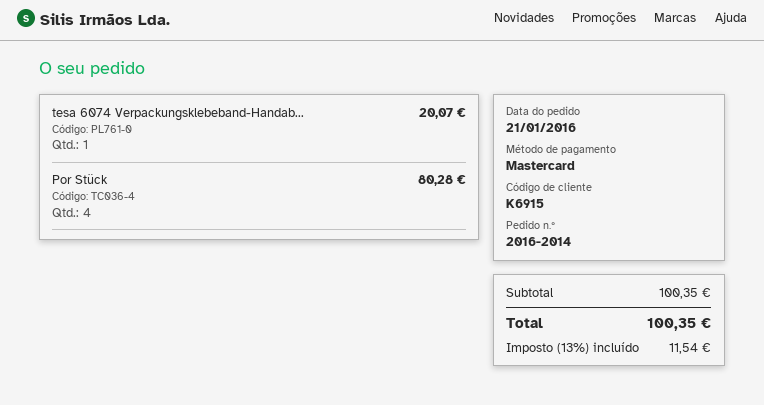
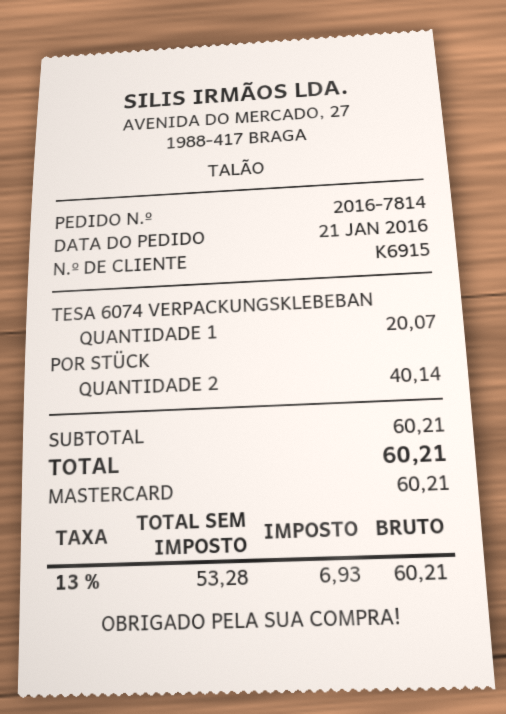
order number: 2016-2014 -> 2016-7814
Por Stück: 4 for 80.28 -> 2 for 40.14
subtotal: 100.35 -> 60.21
tax: 13% = 11.54 -> 13% = 6.93
total: 100.35 -> 60.21

